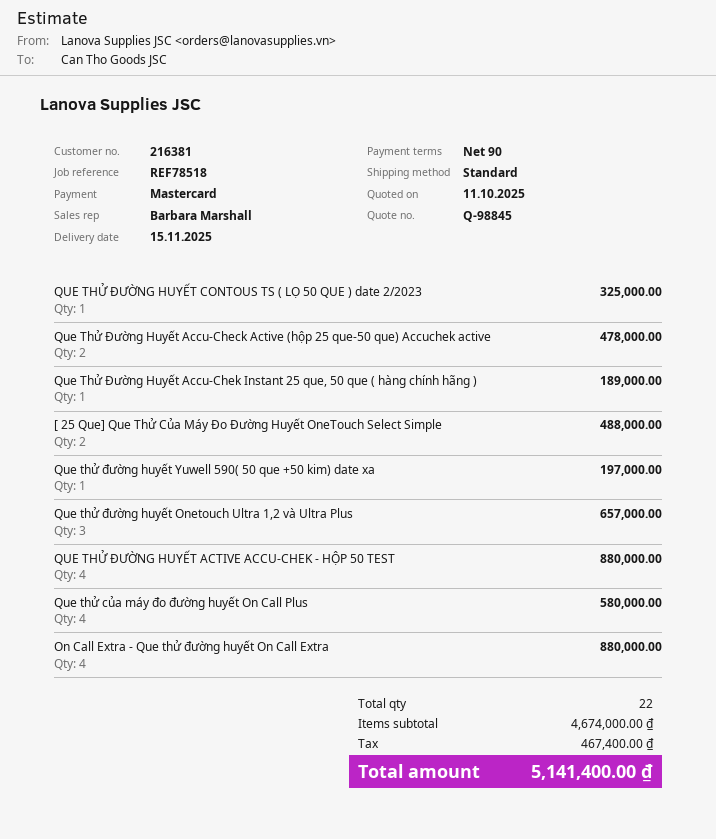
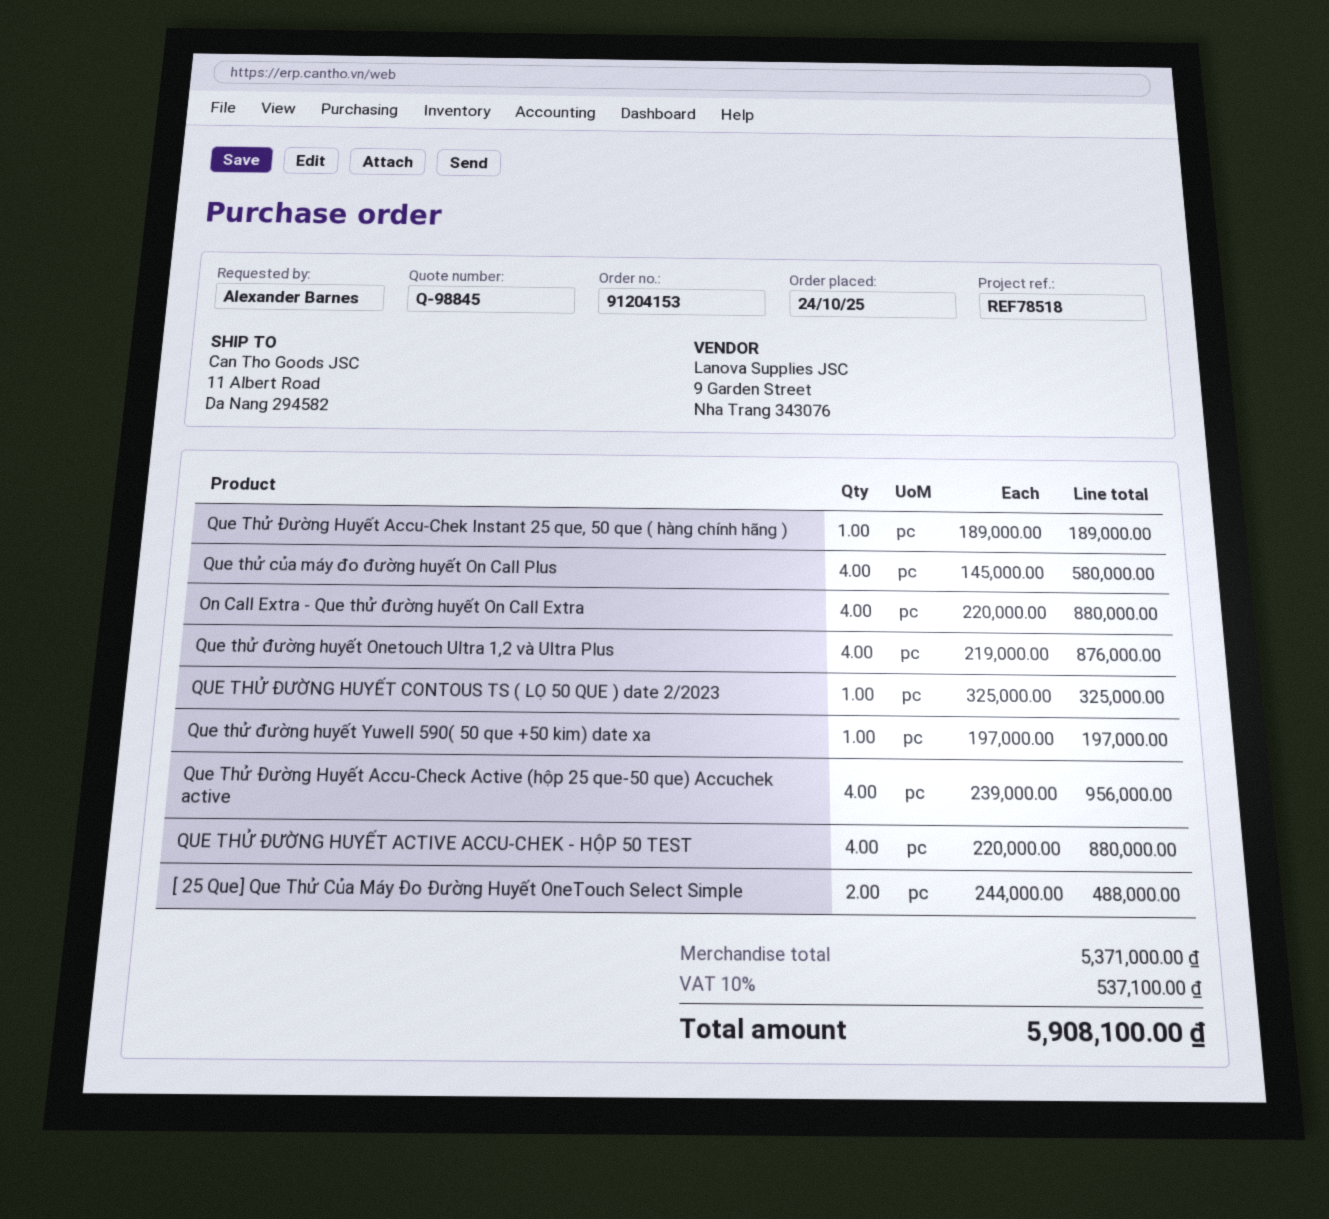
Que Thử Đường Huyết Accu-Check Active (hộp 25 que-50 que) Accuchek active: 2 for 478000.00 -> 4 for 956000.00
Que thử đường huyết Onetouch Ultra 1,2 và Ultra Plus: 3 for 657000.00 -> 4 for 876000.00
subtotal: 4674000.00 -> 5371000.00
tax: 467400.00 -> 537100.00
total: 5141400.00 -> 5908100.00

